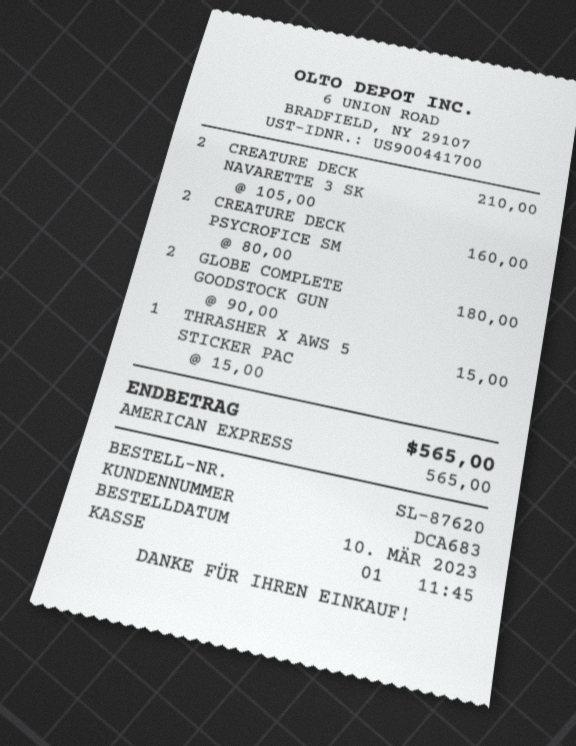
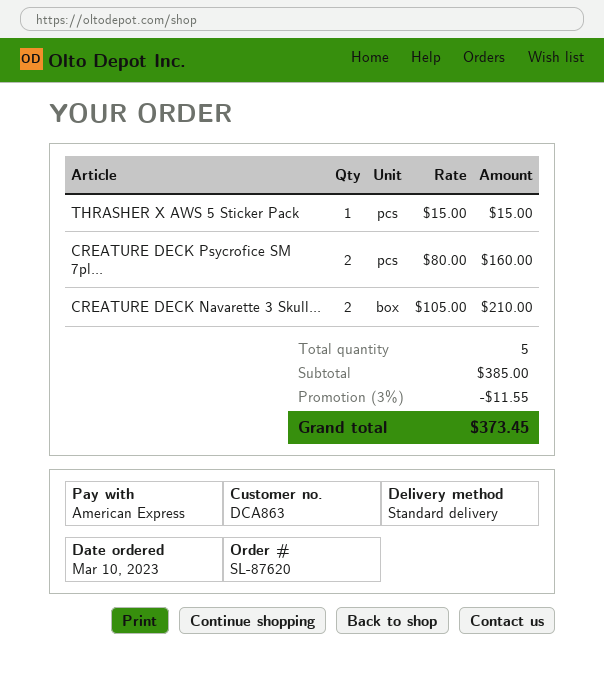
customer number: DCA683 -> DCA863
GLOBE COMPLETE GOODSTOCK GUN: 2 x 90.00 = 180.00 -> none
discount: none -> 3% = 11.55
total: 565.00 -> 373.45

